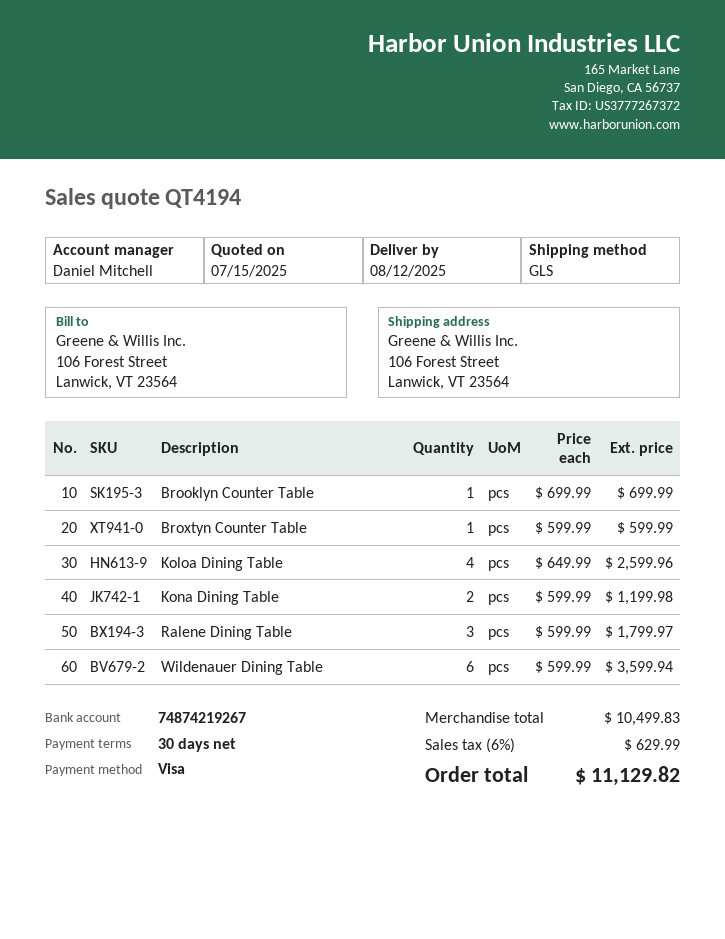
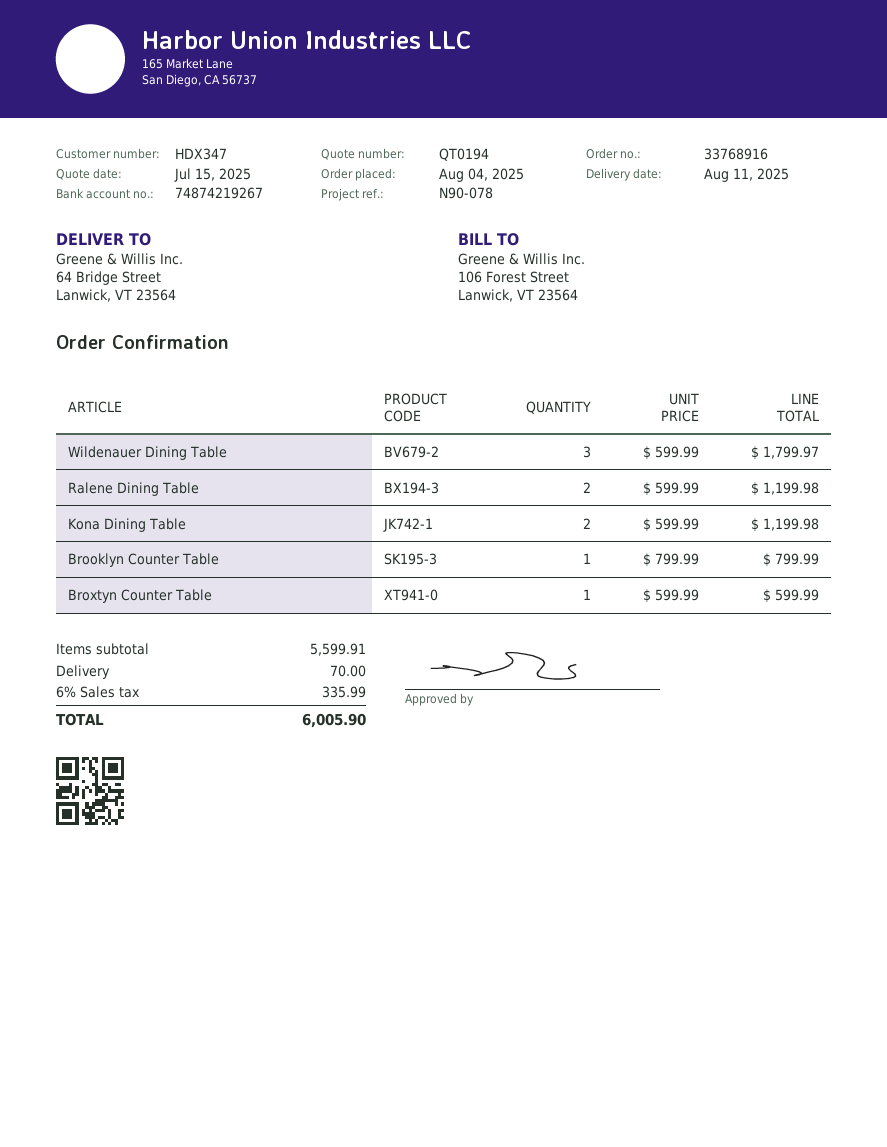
quote number: QT4194 -> QT0194
delivery date: 2025-08-12 -> 2025-08-11
ship to: 106 Forest Street, Lanwick, VT 23564 -> 64 Bridge Street, Lanwick, VT 23564
Brooklyn Counter Table: 1 x 699.99 = 699.99 -> 1 x 799.99 = 799.99
Koloa Dining Table: 4 x 649.99 = 2599.96 -> none
Ralene Dining Table: 3 x 599.99 = 1799.97 -> 2 x 599.99 = 1199.98
Wildenauer Dining Table: 6 x 599.99 = 3599.94 -> 3 x 599.99 = 1799.97
subtotal: 10499.83 -> 5599.91
shipping: none -> 70.00
tax: 6% = 629.99 -> 6% = 335.99
total: 11129.82 -> 6005.90

